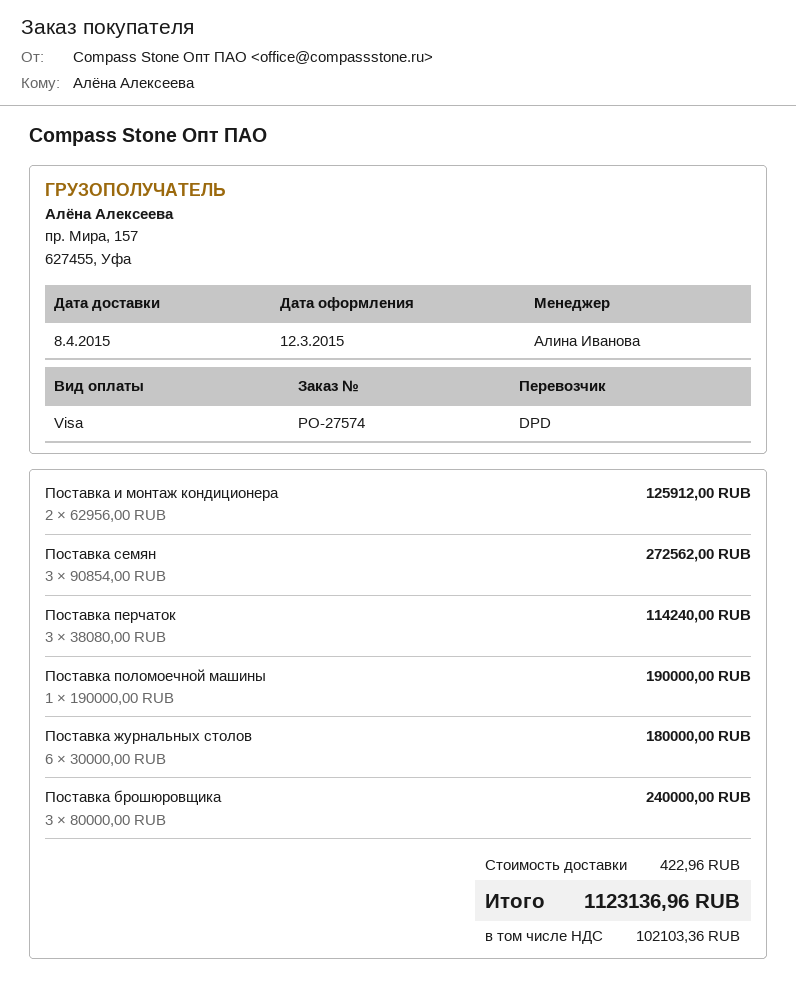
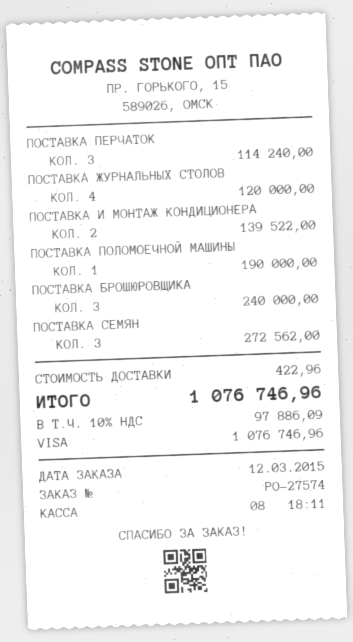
Поставка и монтаж кондиционера: 2 for 125912.00 -> 2 for 139522.00
Поставка журнальных столов: 6 for 180000.00 -> 4 for 120000.00
tax: 102103.36 -> 97886.09
total: 1123136.96 -> 1076746.96

